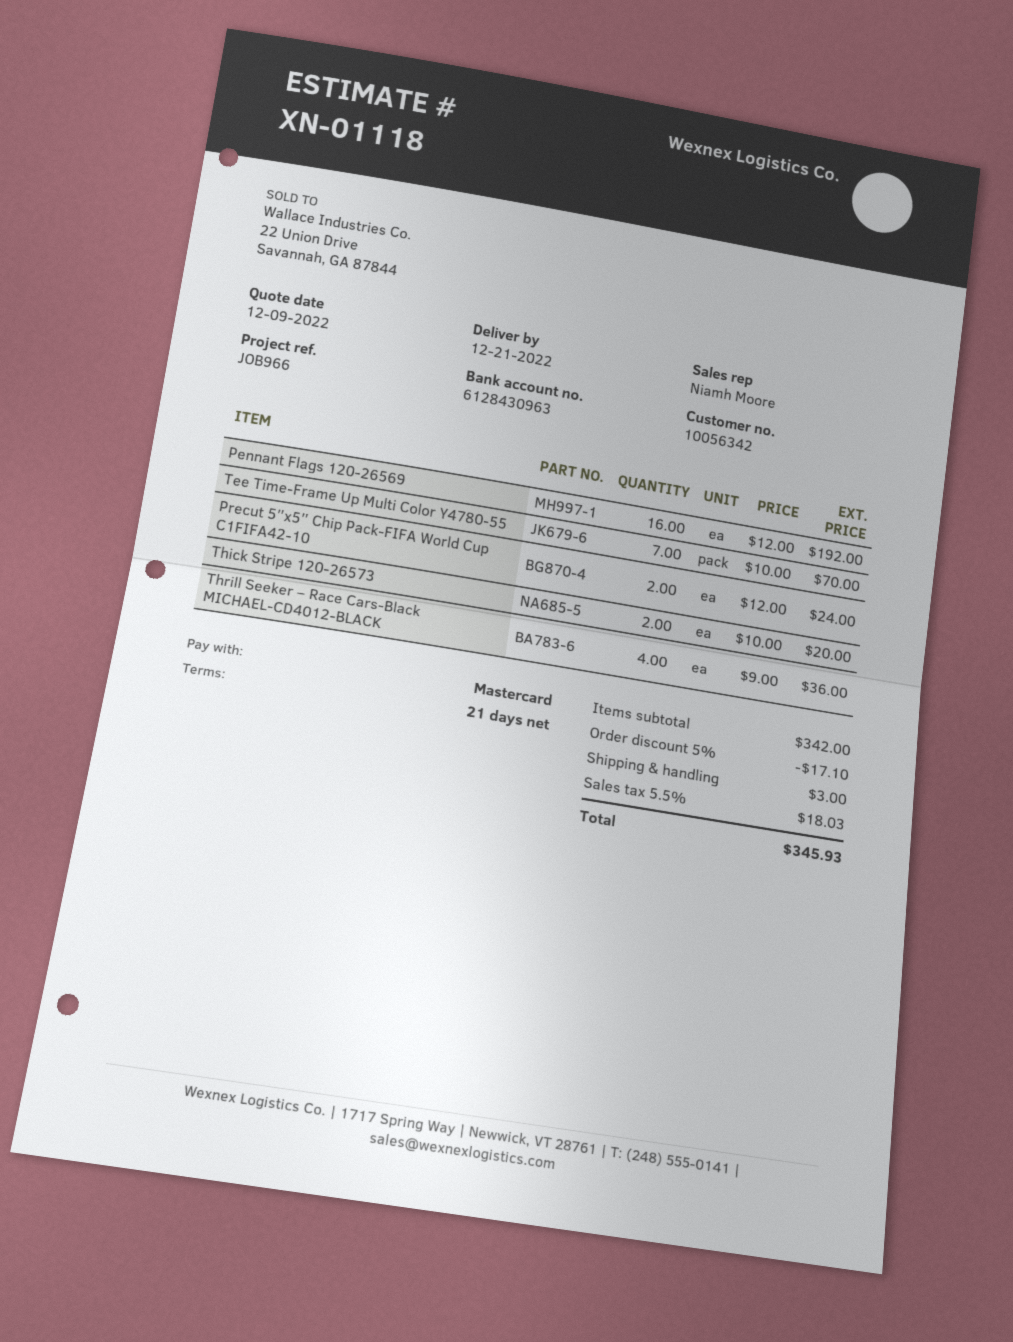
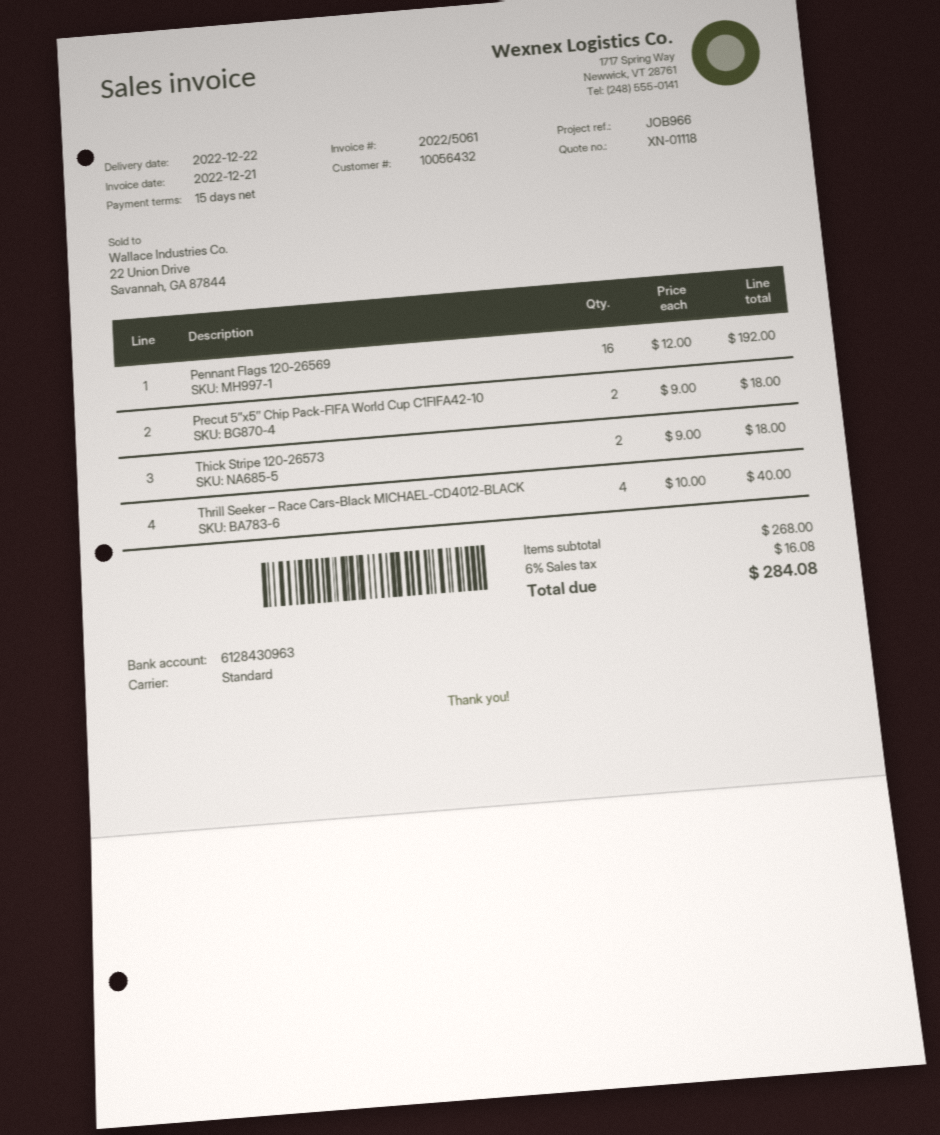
delivery date: 2022-12-21 -> 2022-12-22
payment terms: 21 days -> 15 days
customer number: 10056342 -> 10056432
Tee Time-Frame Up Multi Color Y4780-55: 7 x 10.00 = 70.00 -> none
Precut 5″x5″ Chip Pack-FIFA World Cup C1FIFA42-10: 2 x 12.00 = 24.00 -> 2 x 9.00 = 18.00
Thick Stripe 120-26573: 2 x 10.00 = 20.00 -> 2 x 9.00 = 18.00
Thrill Seeker – Race Cars-Black MICHAEL-CD4012-BLACK: 4 x 9.00 = 36.00 -> 4 x 10.00 = 40.00
subtotal: 342.00 -> 268.00
discount: 5% = 17.10 -> none
shipping: 3.00 -> none
tax: 5.5% = 18.03 -> 6% = 16.08
total: 345.93 -> 284.08

